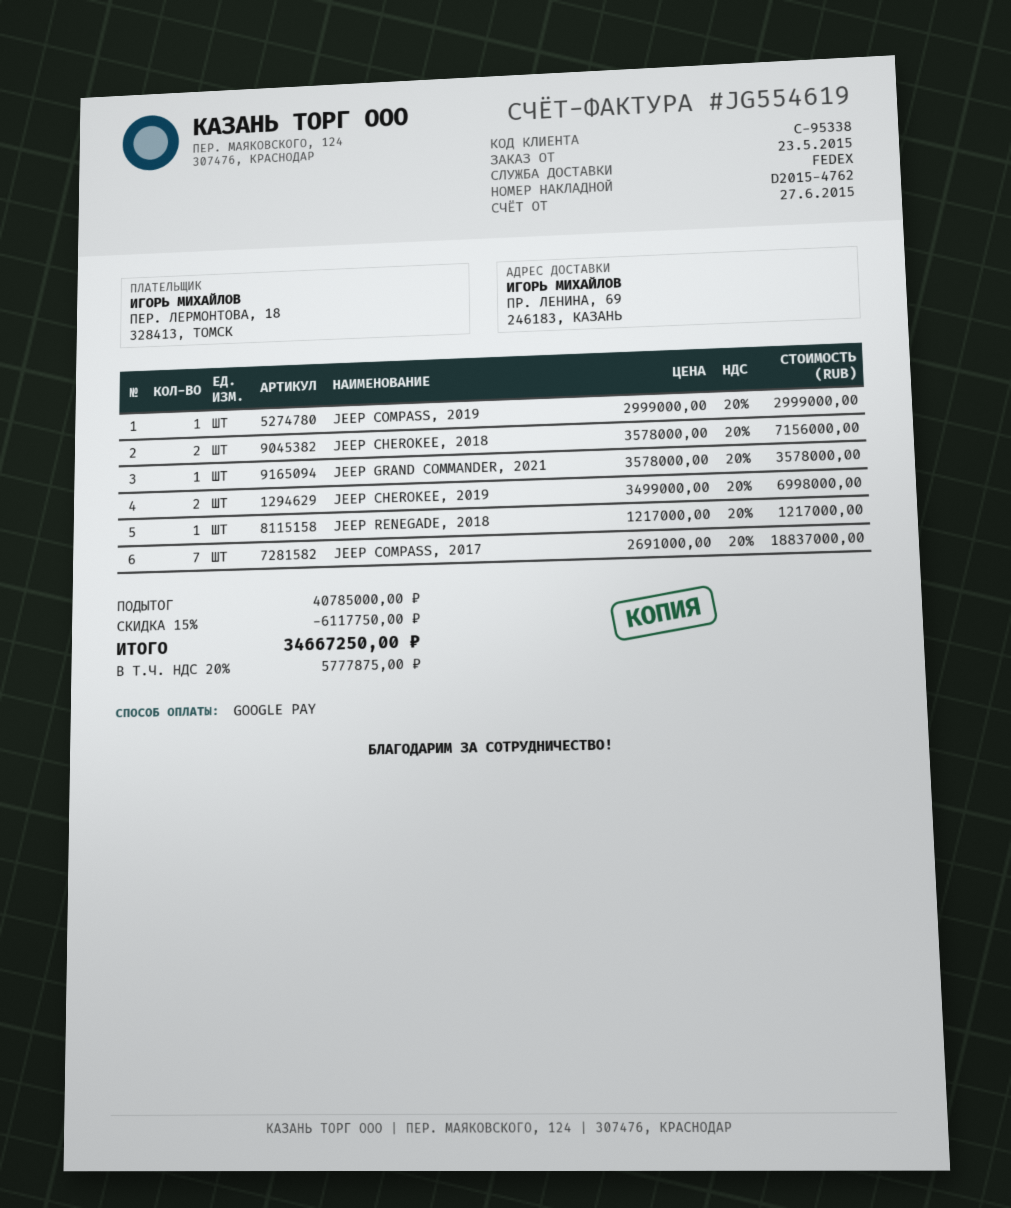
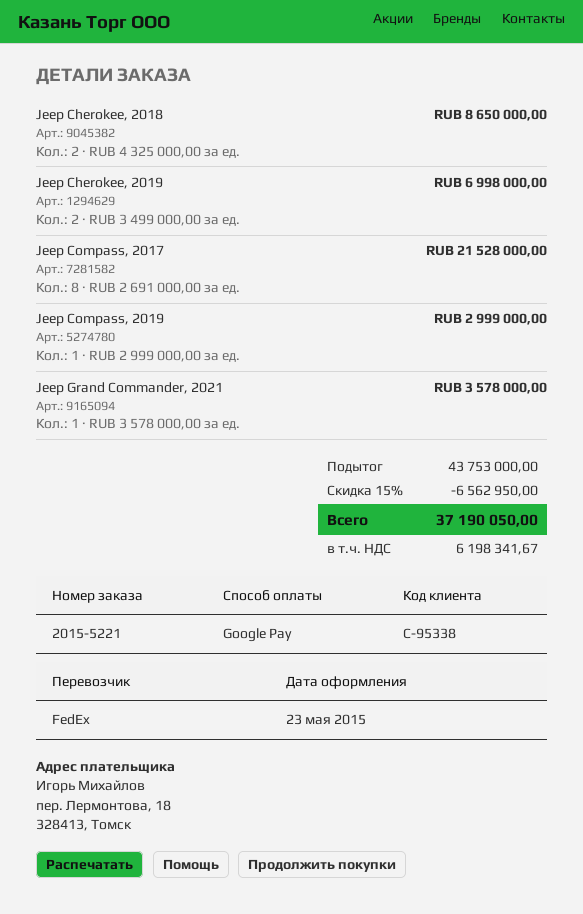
JEEP CHEROKEE, 2018: 2 x 3578000.00 = 7156000.00 -> 2 x 4325000.00 = 8650000.00
JEEP RENEGADE, 2018: 1 x 1217000.00 = 1217000.00 -> none
JEEP COMPASS, 2017: 7 x 2691000.00 = 18837000.00 -> 8 x 2691000.00 = 21528000.00
subtotal: 40785000.00 -> 43753000.00
discount: 15% = 6117750.00 -> 15% = 6562950.00
tax: 5777875.00 -> 6198341.67
total: 34667250.00 -> 37190050.00

